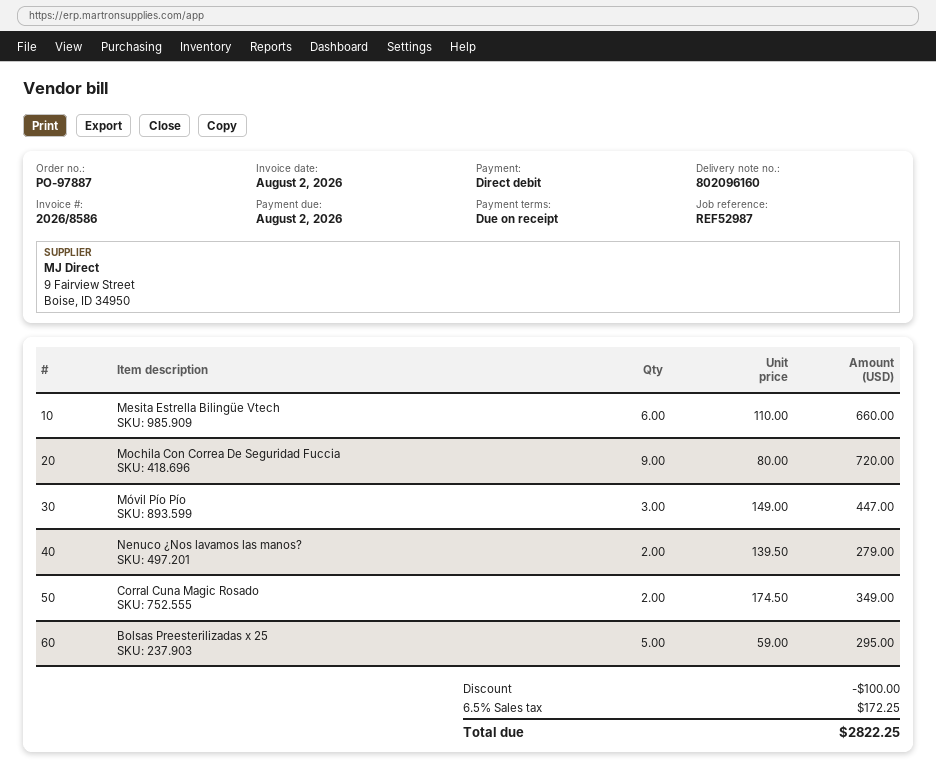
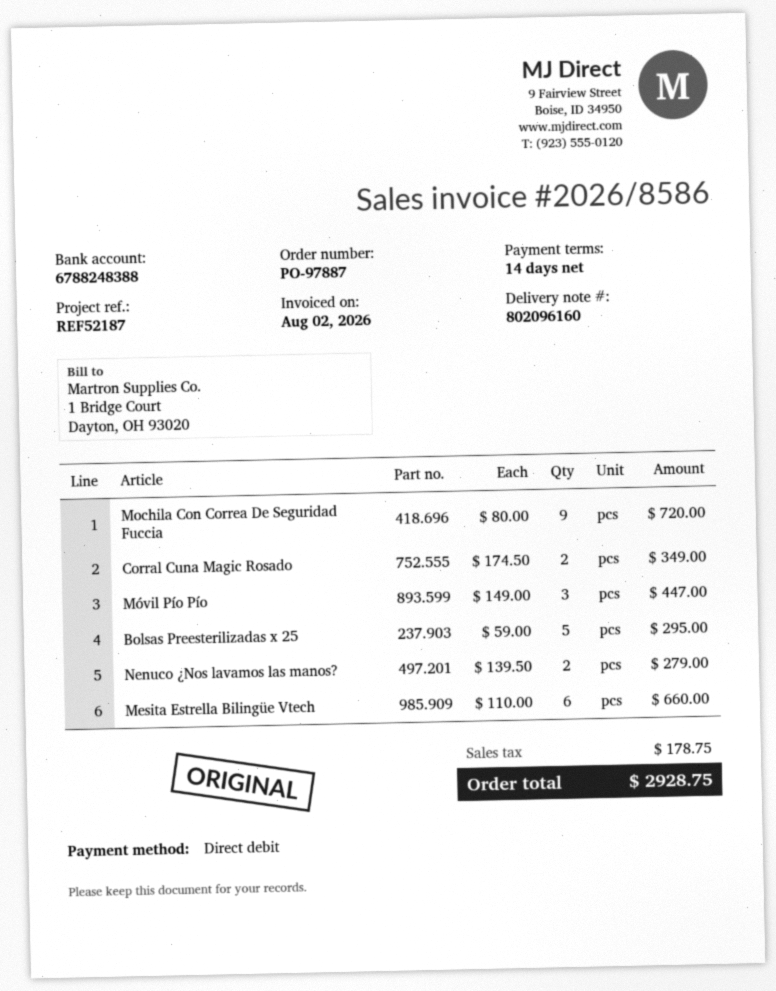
payment terms: on receipt -> 14 days
reference: REF52987 -> REF52187
discount: 100.00 -> none
tax: 172.25 -> 178.75
total: 2822.25 -> 2928.75

